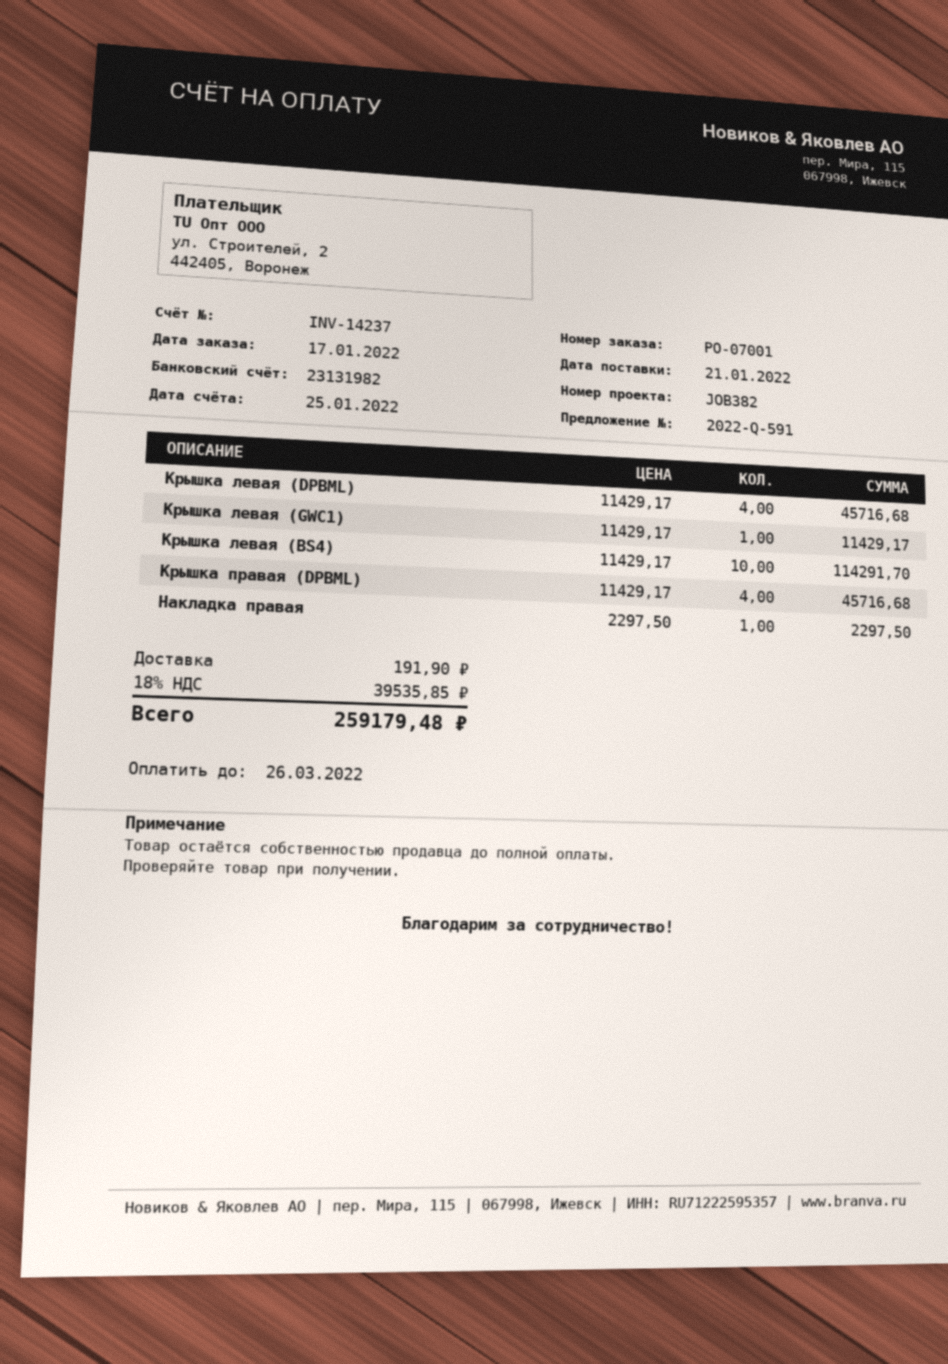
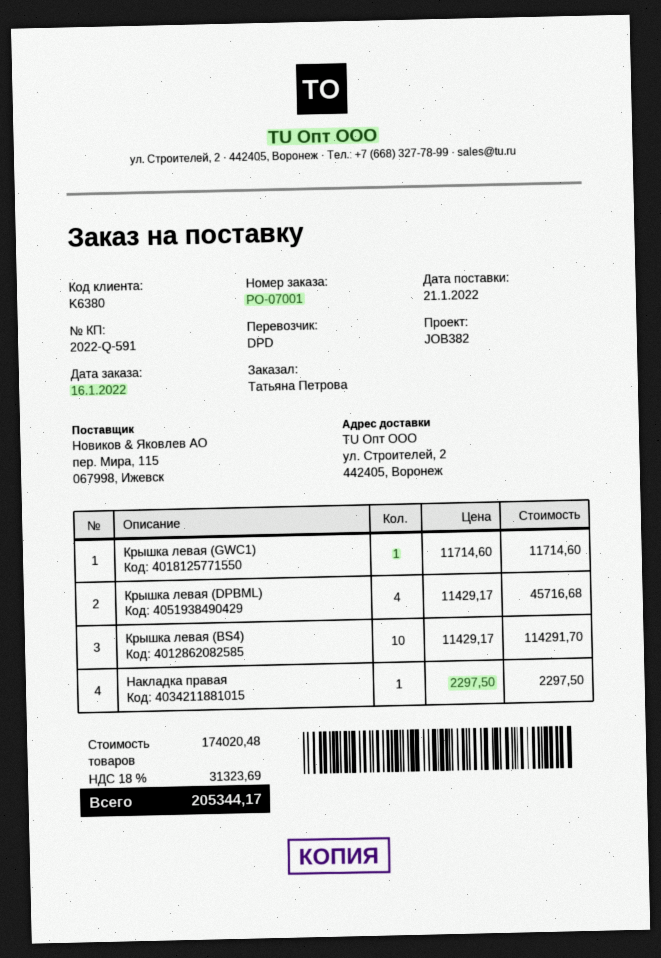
order date: 2022-01-17 -> 2022-01-16
Крышка левая (GWC1): 1 x 11429.17 = 11429.17 -> 1 x 11714.60 = 11714.60
Крышка правая (DPBML): 4 x 11429.17 = 45716.68 -> none
shipping: 191.90 -> none
tax: 18% = 39535.85 -> 18% = 31323.69
total: 259179.48 -> 205344.17

